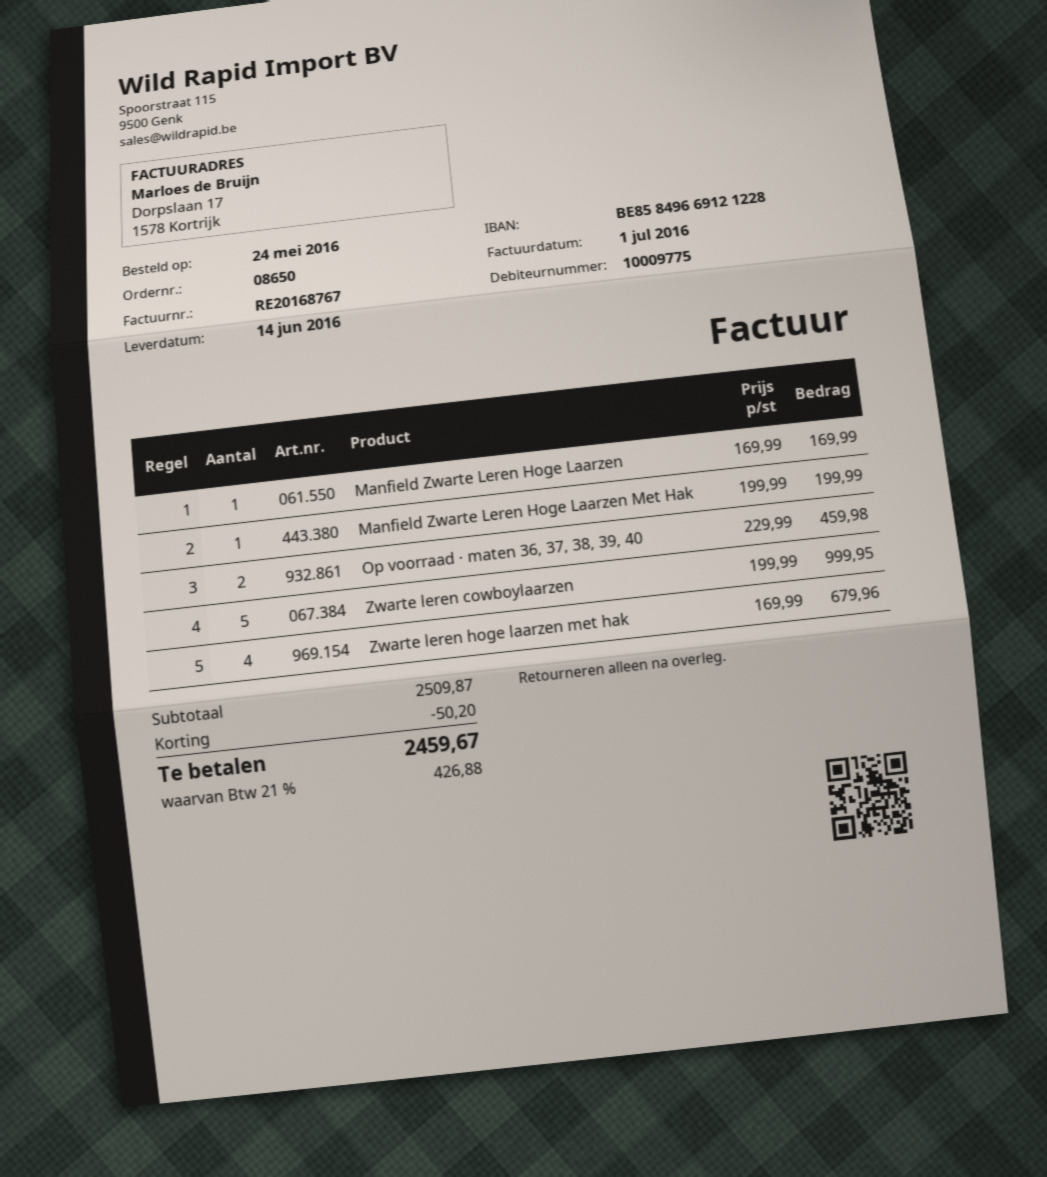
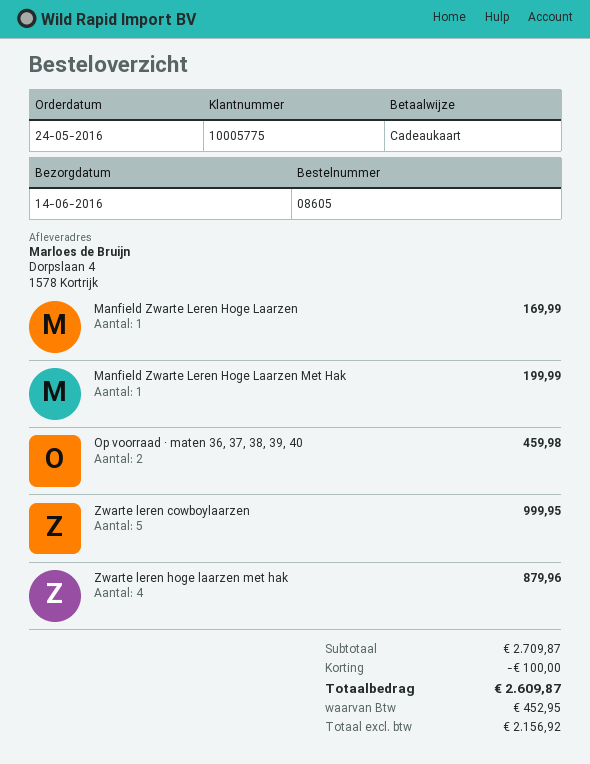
order number: 08650 -> 08605
customer number: 10009775 -> 10005775
Zwarte leren hoge laarzen met hak: 4 for 679.96 -> 4 for 879.96
subtotal: 2509.87 -> 2709.87
discount: 50.20 -> 100.00
tax: 426.88 -> 452.95
total: 2459.67 -> 2609.87

